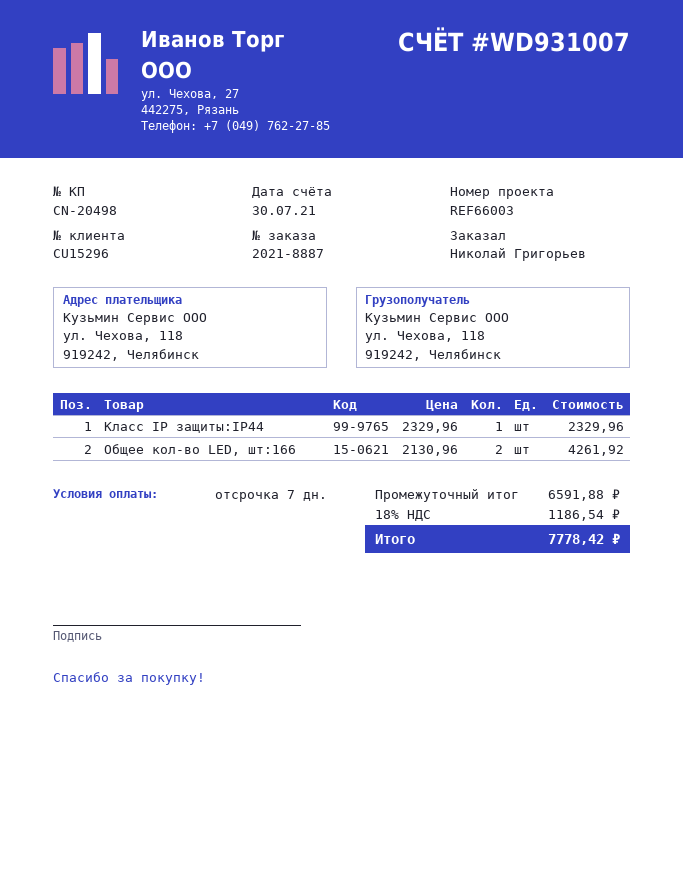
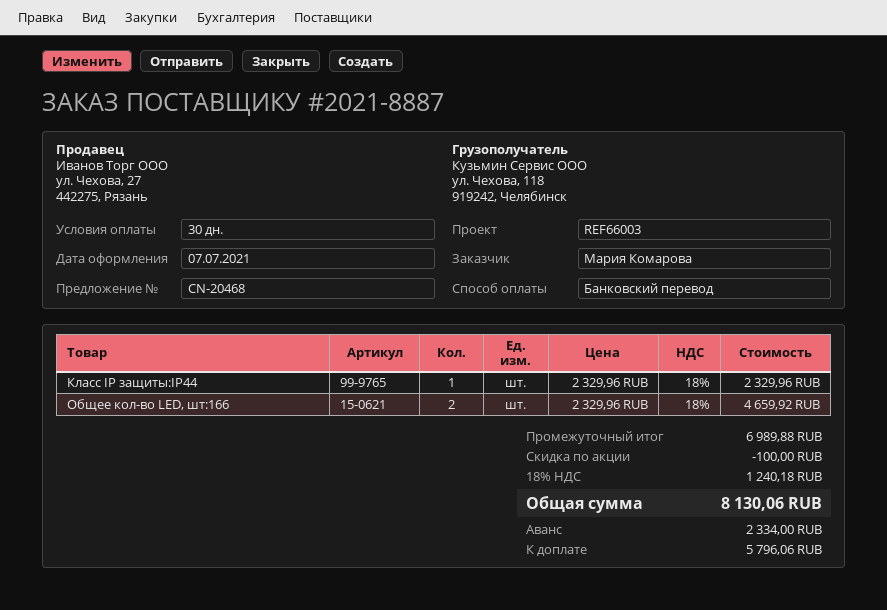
quote number: CN-20498 -> CN-20468
payment terms: 7 days -> 30 days
ordered by: Николай Григорьев -> Мария Комарова
Общее кол-во LED, шт:166: 2 x 2130.96 = 4261.92 -> 2 x 2329.96 = 4659.92
subtotal: 6591.88 -> 6989.88
discount: none -> 100.00
tax: 18% = 1186.54 -> 18% = 1240.18
total: 7778.42 -> 8130.06

